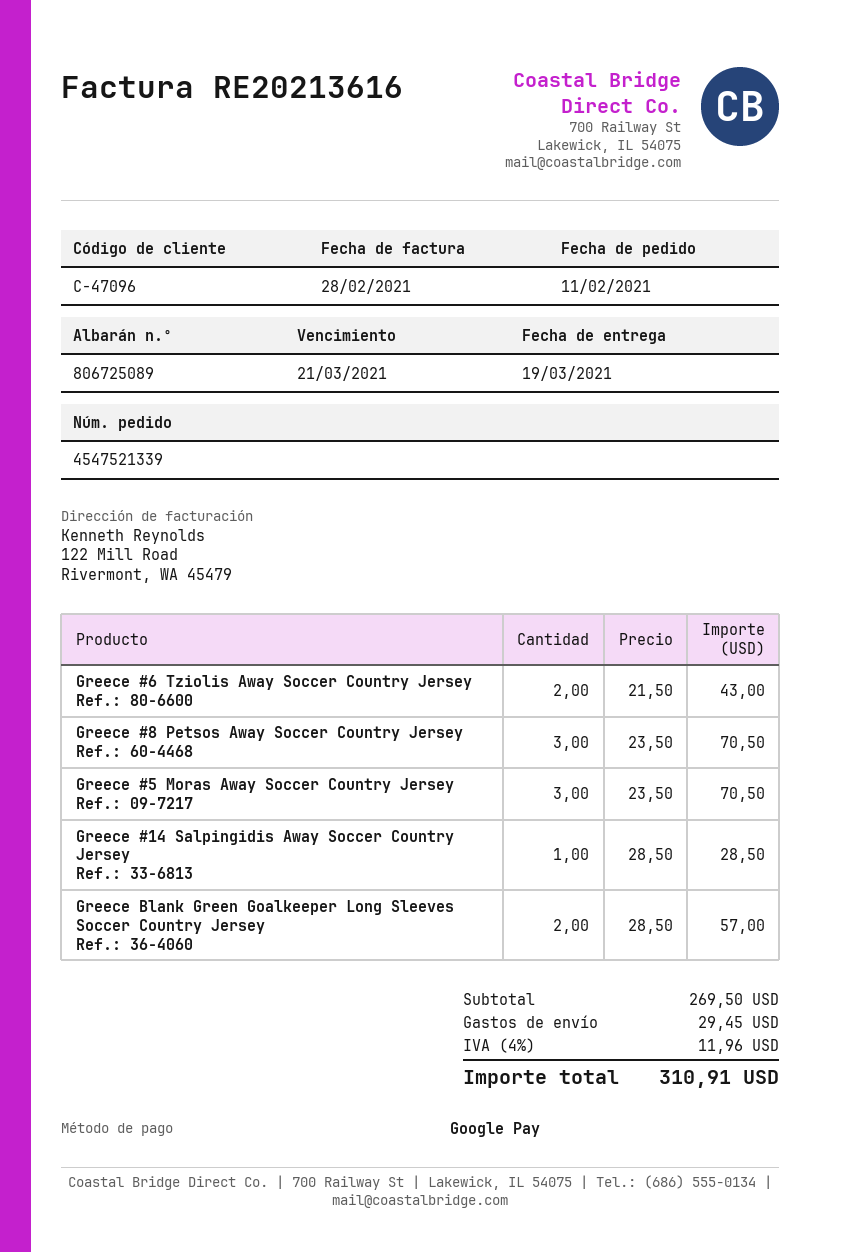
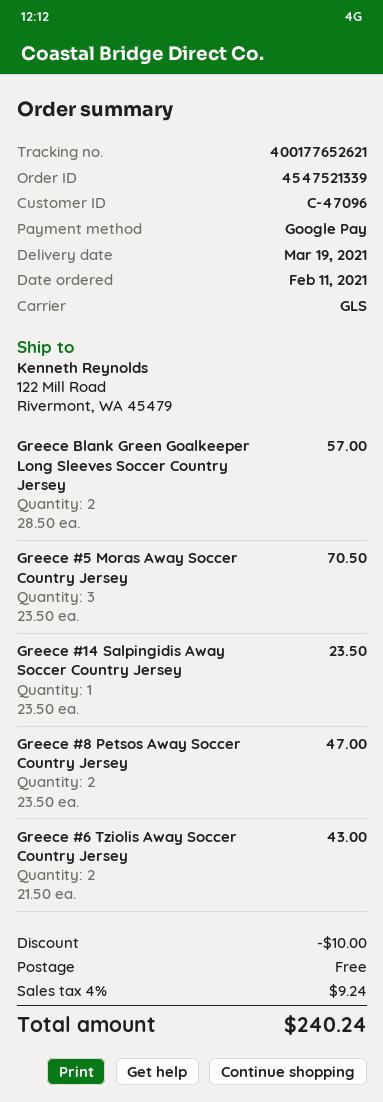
Greece #8 Petsos Away Soccer Country Jersey: 3 x 23.50 = 70.50 -> 2 x 23.50 = 47.00
Greece #14 Salpingidis Away Soccer Country Jersey: 1 x 28.50 = 28.50 -> 1 x 23.50 = 23.50
discount: none -> 10.00
shipping: 29.45 -> 0.00
tax: 4% = 11.96 -> 4% = 9.24
total: 310.91 -> 240.24

